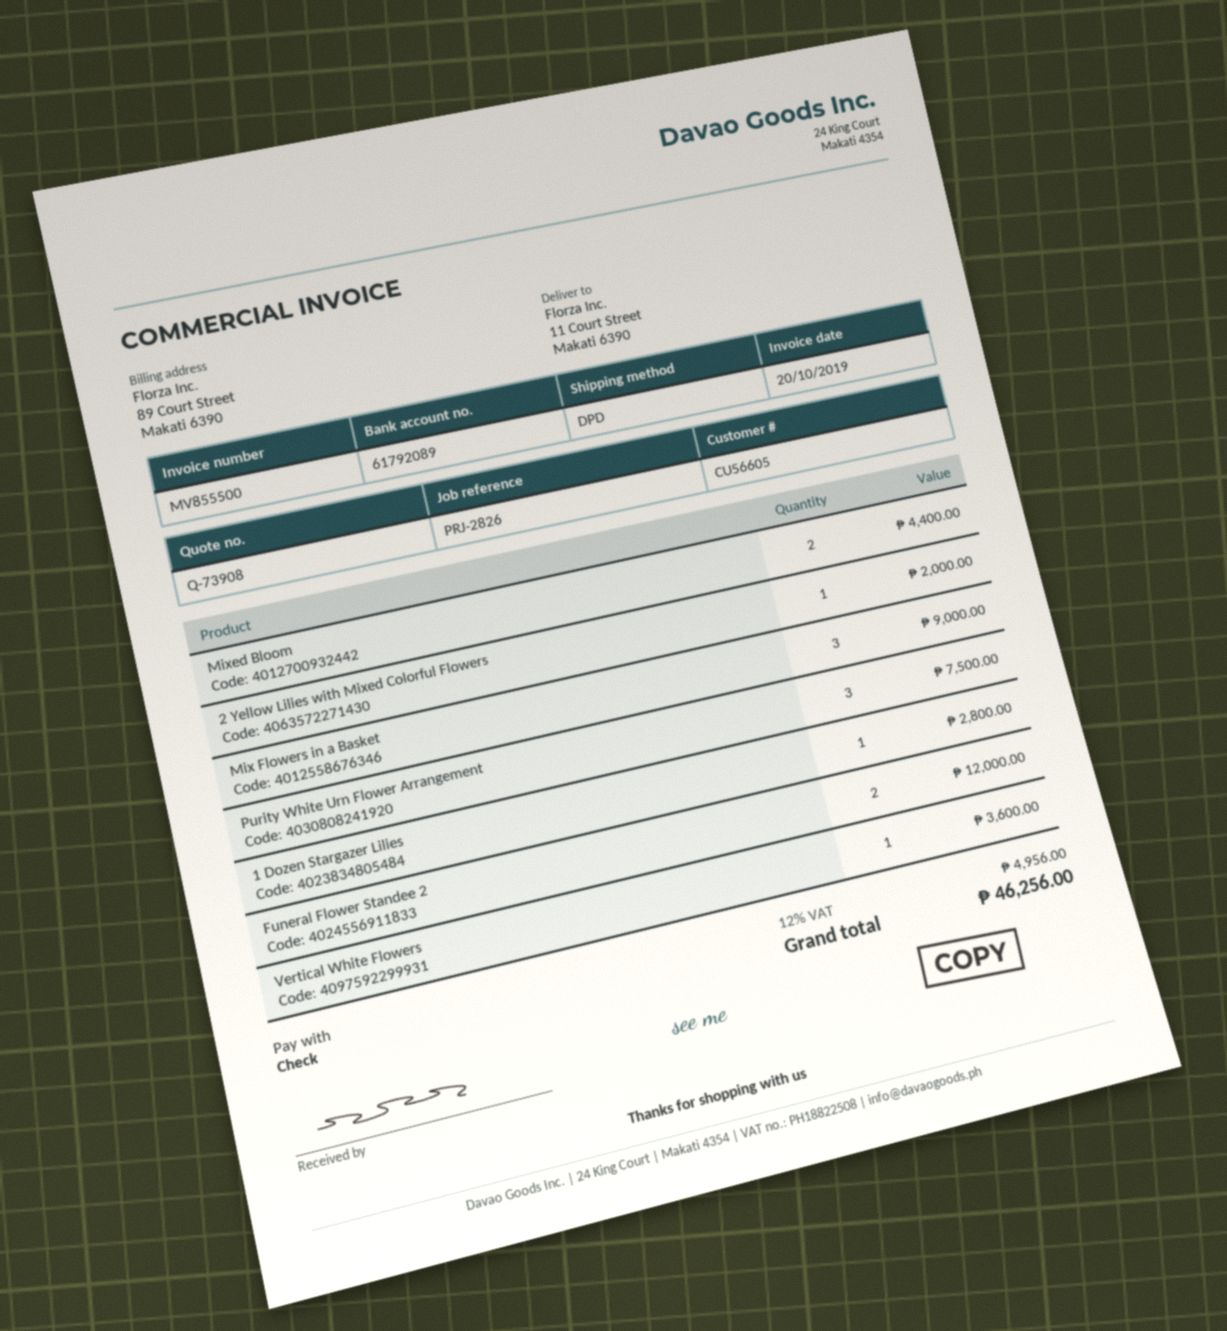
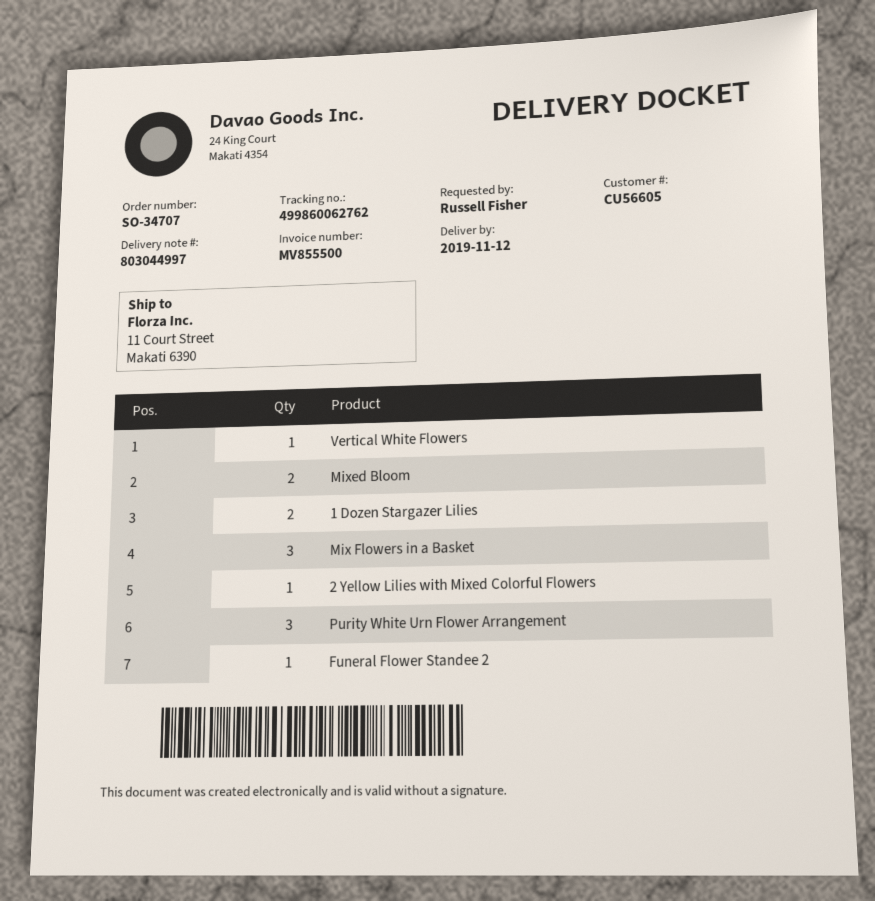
1 Dozen Stargazer Lilies: 1 -> 2
Funeral Flower Standee 2: 2 -> 1

